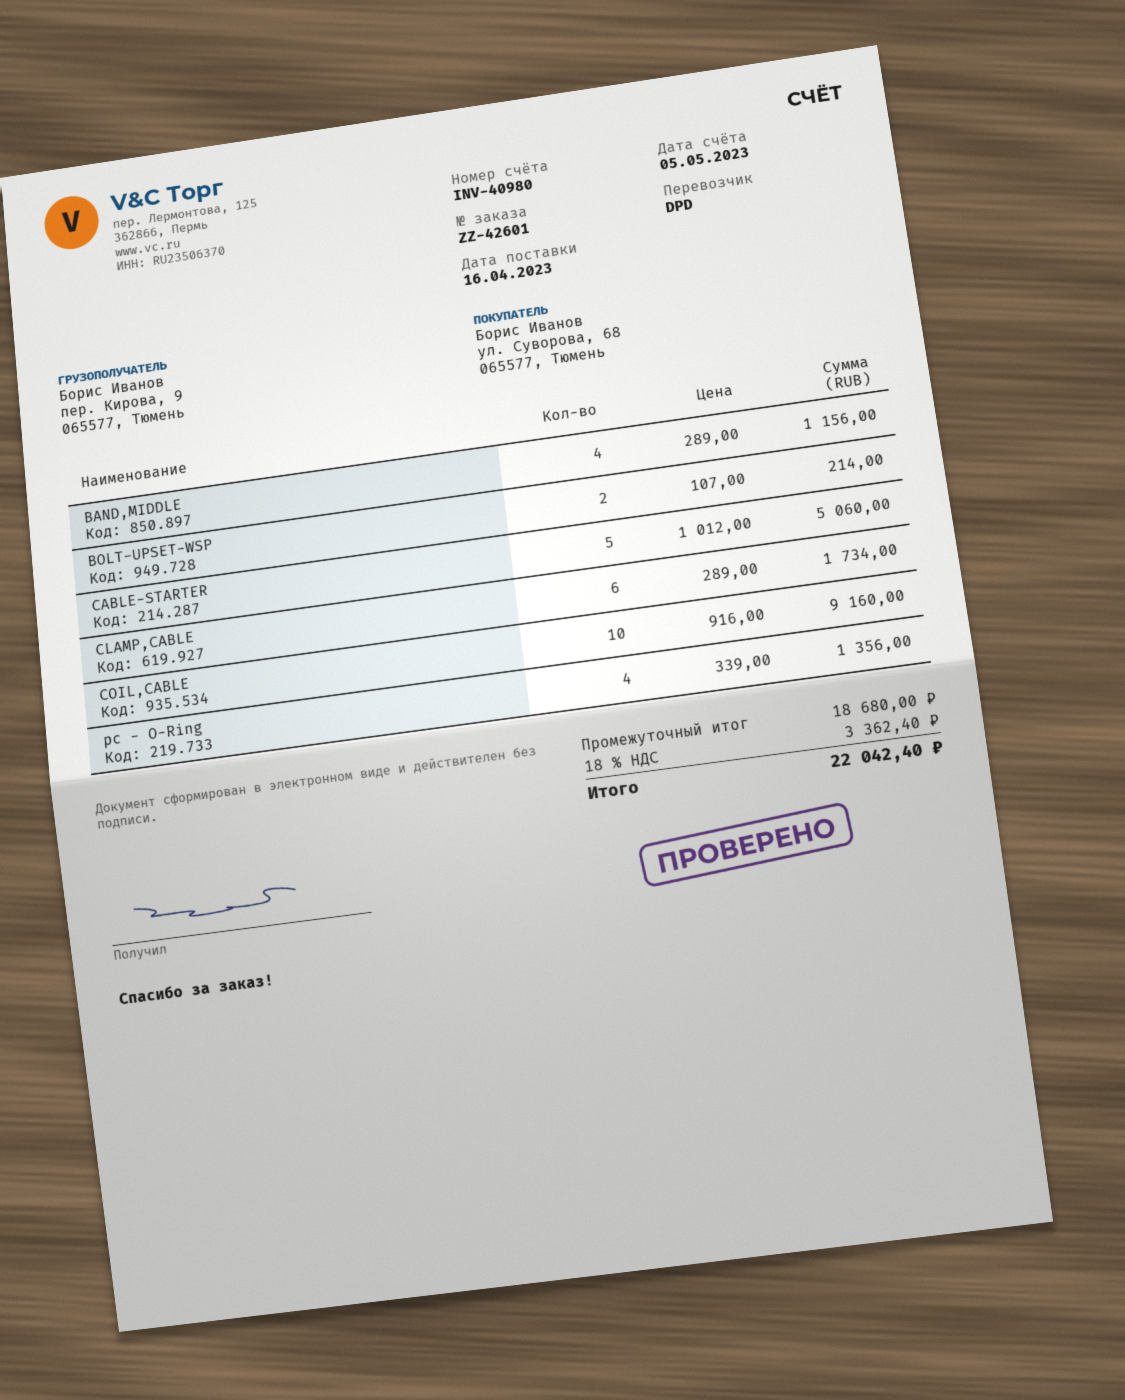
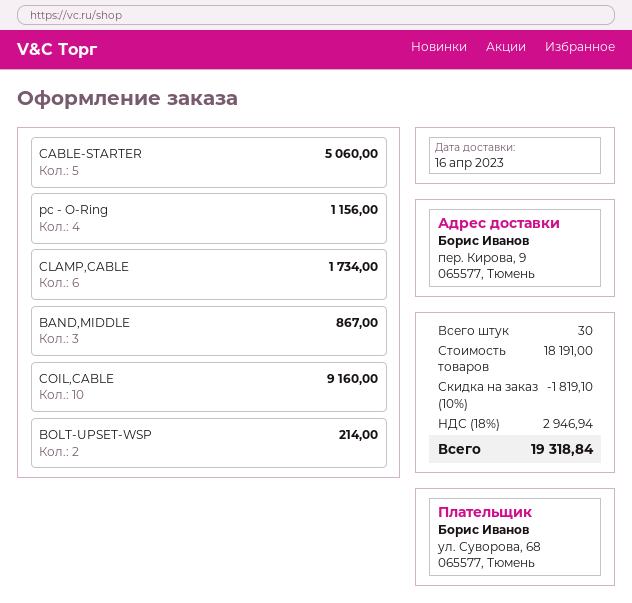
BAND,MIDDLE: 4 for 1156.00 -> 3 for 867.00
pc - O-Ring: 4 for 1356.00 -> 4 for 1156.00
subtotal: 18680.00 -> 18191.00
discount: none -> 10% = 1819.10
tax: 18% = 3362.40 -> 18% = 2946.94
total: 22042.40 -> 19318.84

